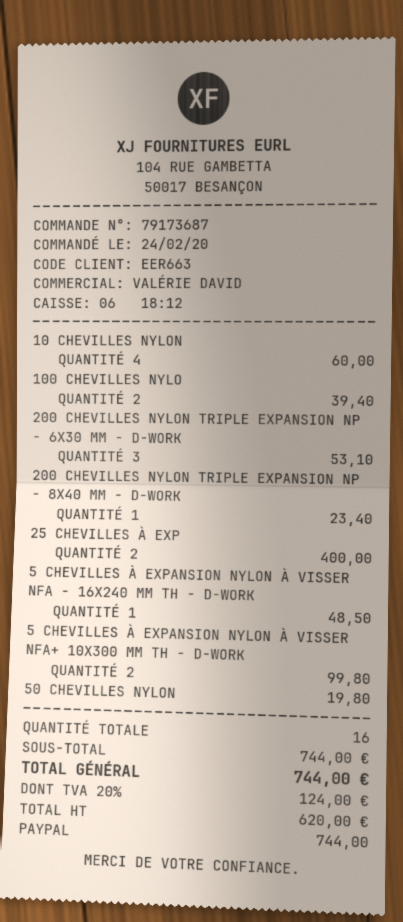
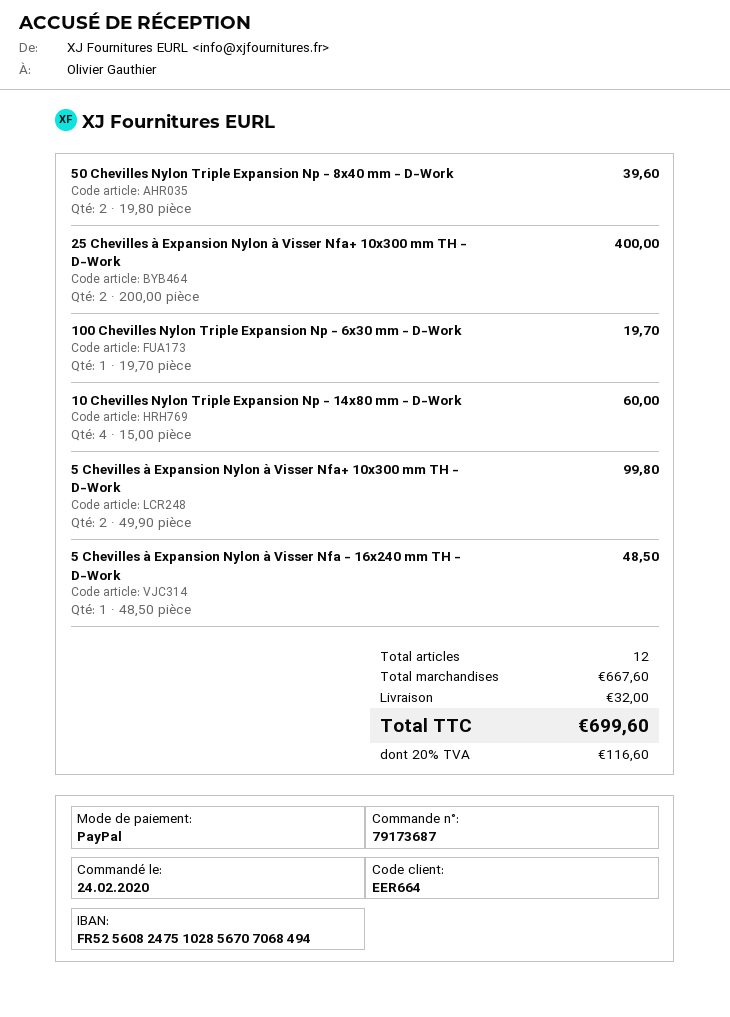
customer number: EER663 -> EER664
100 CHEVILLES NYLO: 2 for 39.40 -> 1 for 19.70
200 CHEVILLES NYLON TRIPLE EXPANSION NP - 6X30 MM - D-WORK: 3 for 53.10 -> none
200 CHEVILLES NYLON TRIPLE EXPANSION NP - 8X40 MM - D-WORK: 1 for 23.40 -> none
50 CHEVILLES NYLON: 1 for 19.80 -> 2 for 39.60
total quantity: 16 -> 12
subtotal: 744.00 -> 667.60
shipping: none -> 32.00
tax: 20% = 124.00 -> 20% = 116.60
total: 744.00 -> 699.60

